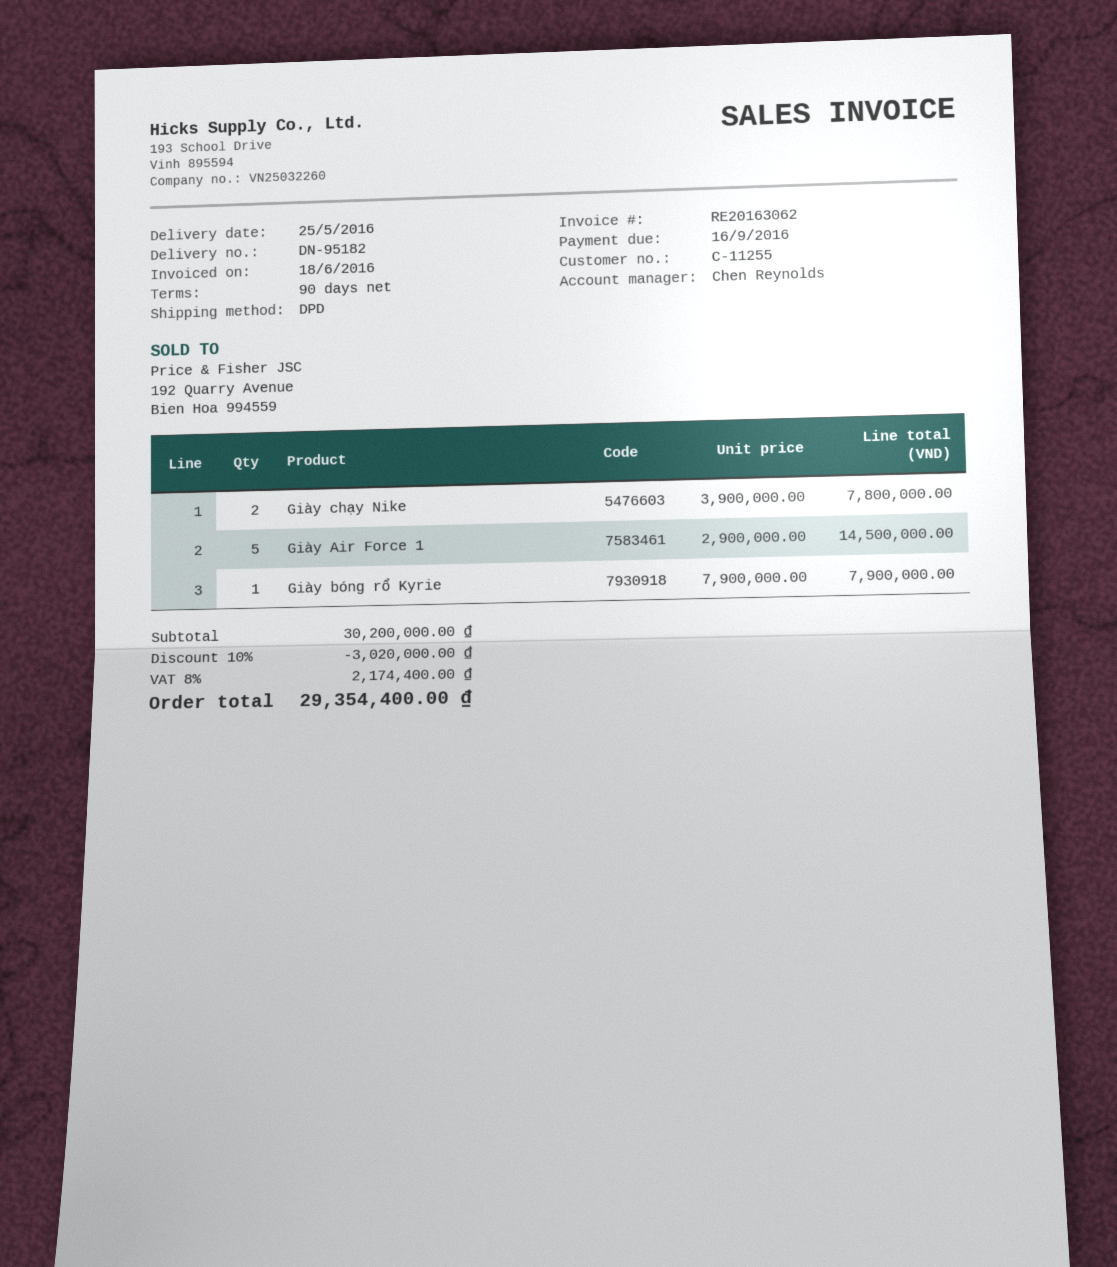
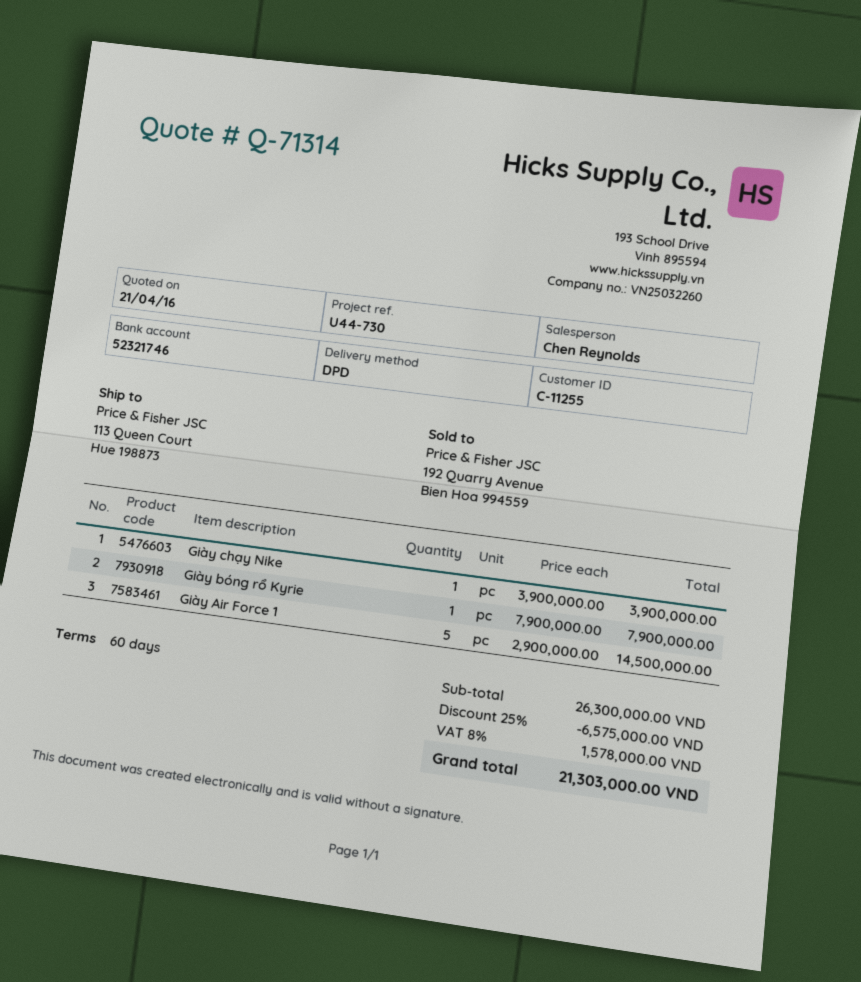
payment terms: 90 days -> 60 days
Giày chạy Nike: 2 x 3900000.00 = 7800000.00 -> 1 x 3900000.00 = 3900000.00
subtotal: 30200000.00 -> 26300000.00
discount: 10% = 3020000.00 -> 25% = 6575000.00
tax: 8% = 2174400.00 -> 8% = 1578000.00
total: 29354400.00 -> 21303000.00

